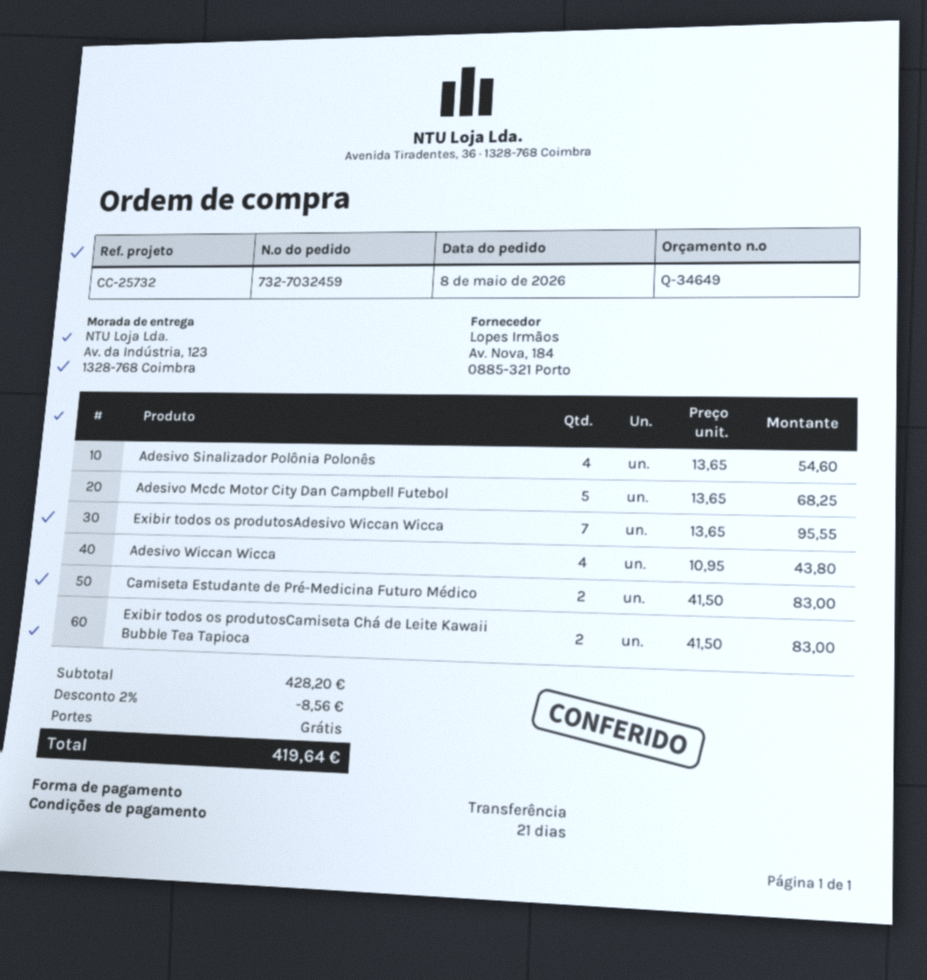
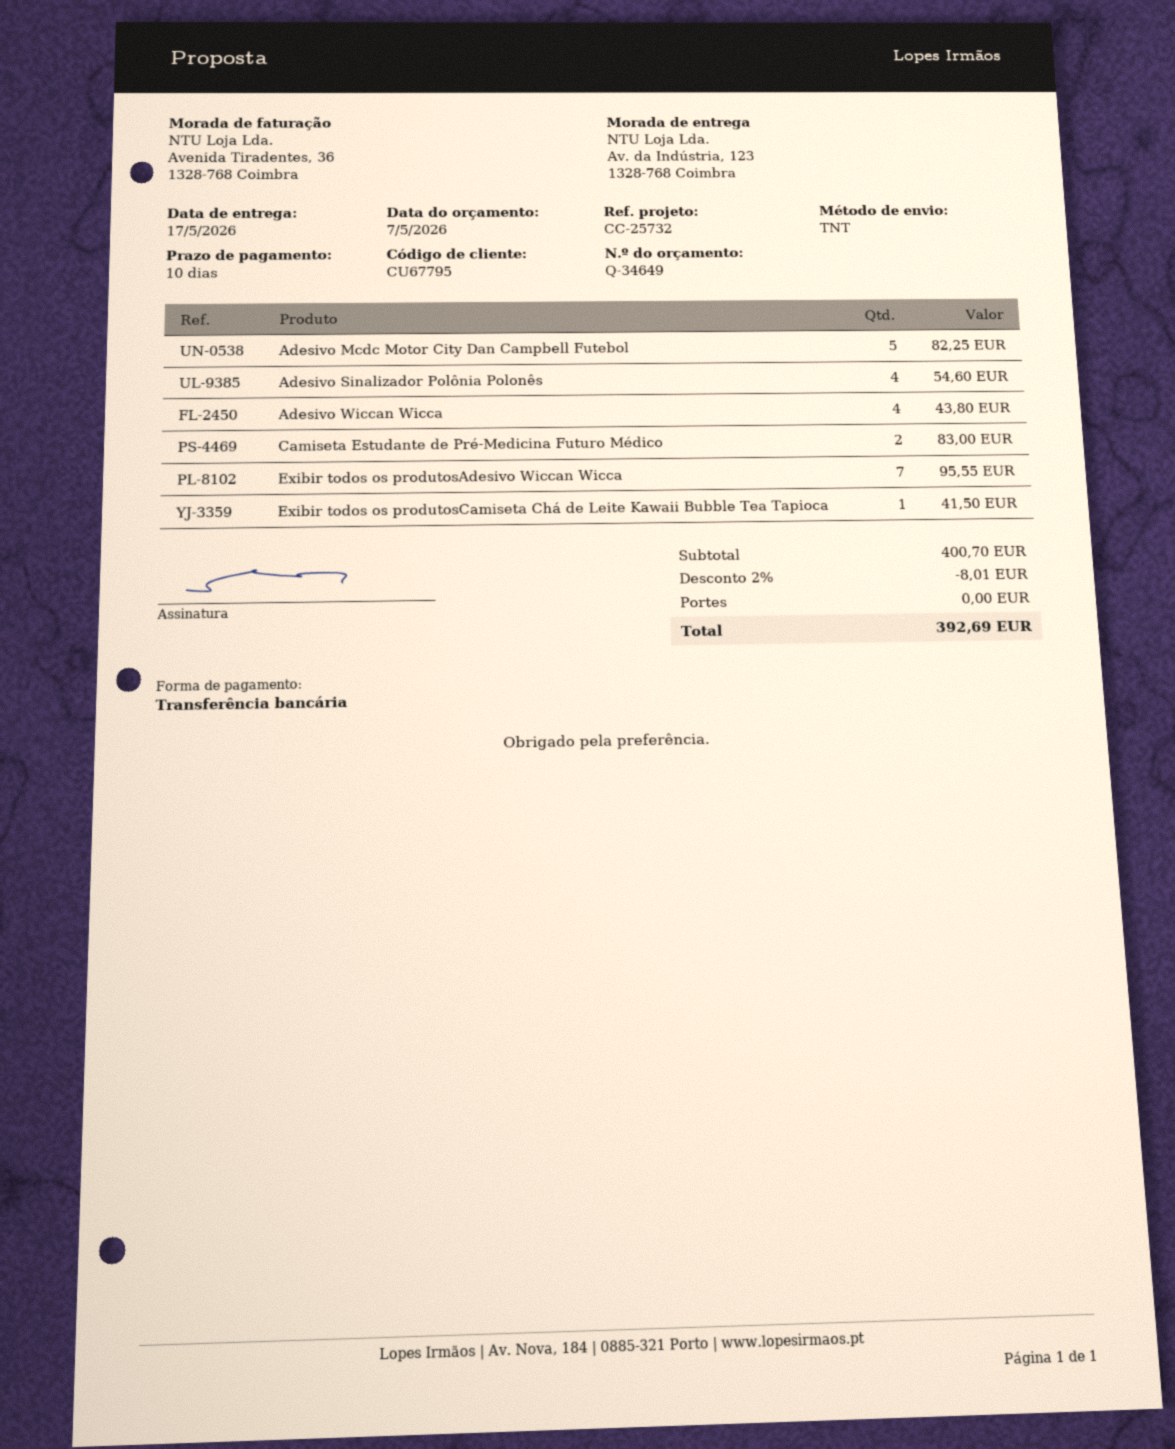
payment terms: 21 days -> 10 days
Adesivo Mcdc Motor City Dan Campbell Futebol: 5 for 68.25 -> 5 for 82.25
Exibir todos os produtosCamiseta Chá de Leite Kawaii Bubble Tea Tapioca: 2 for 83.00 -> 1 for 41.50
subtotal: 428.20 -> 400.70
discount: 2% = 8.56 -> 2% = 8.01
total: 419.64 -> 392.69

